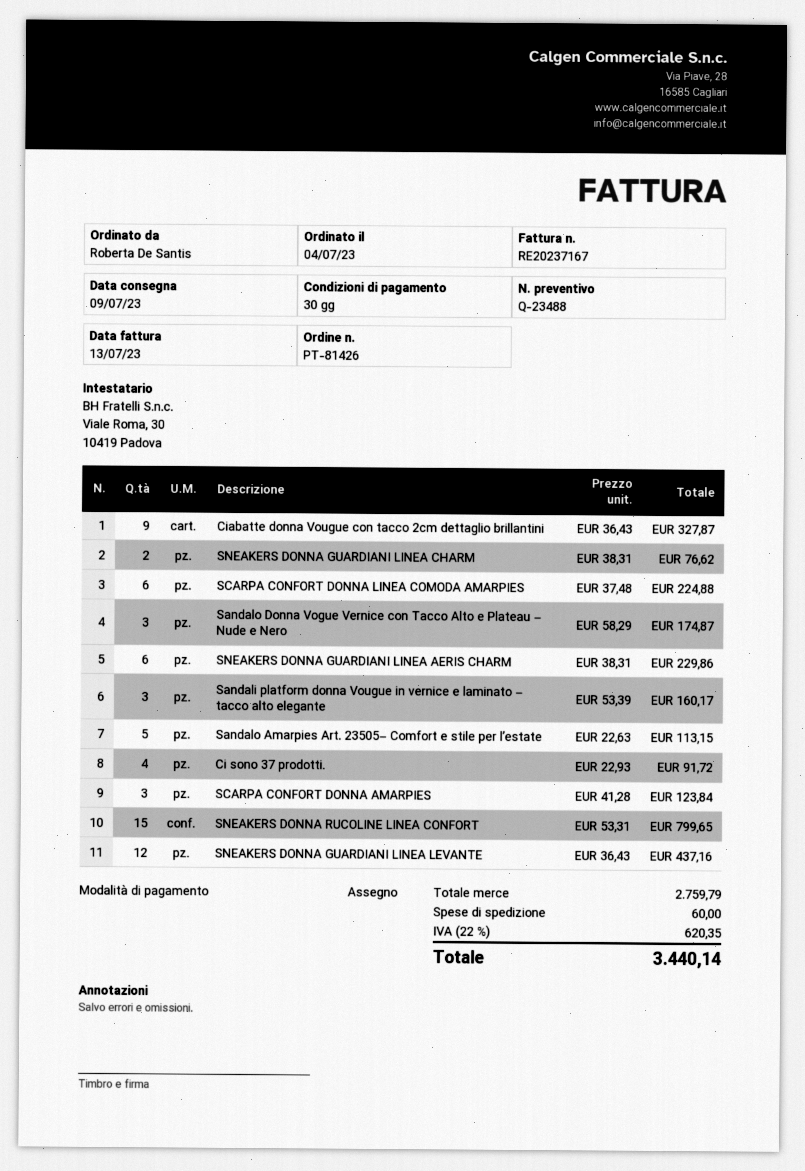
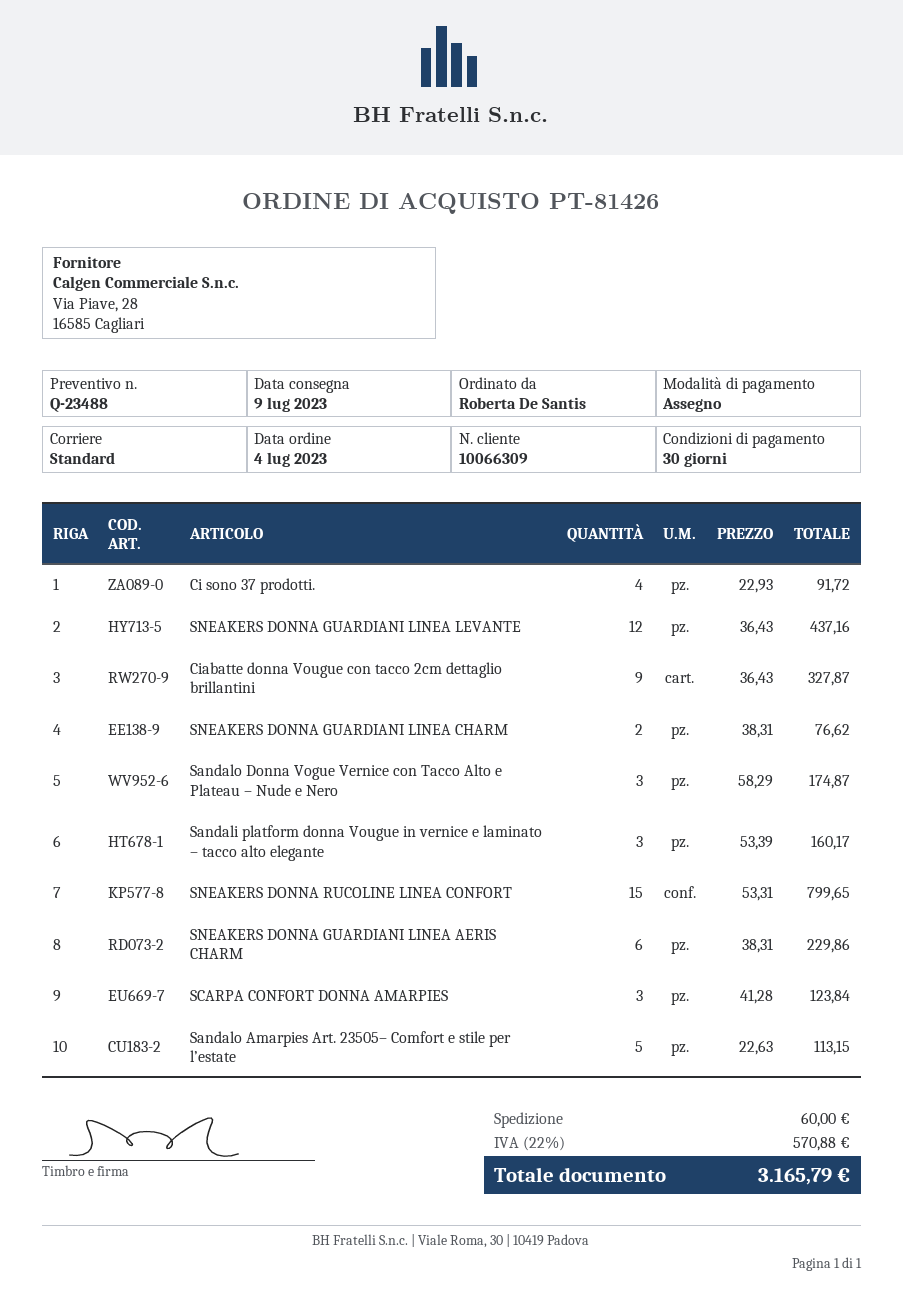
SCARPA CONFORT DONNA LINEA COMODA AMARPIES: 6 x 37.48 = 224.88 -> none
tax: 22% = 620.35 -> 22% = 570.88
total: 3440.14 -> 3165.79

